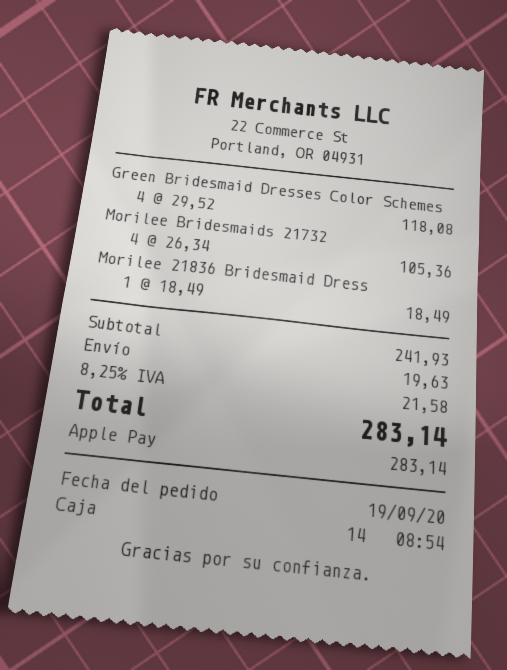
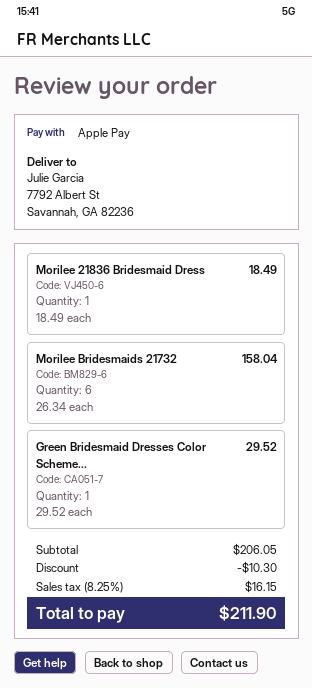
Green Bridesmaid Dresses Color Schemes: 4 x 29.52 = 118.08 -> 1 x 29.52 = 29.52
Morilee Bridesmaids 21732: 4 x 26.34 = 105.36 -> 6 x 26.34 = 158.04
subtotal: 241.93 -> 206.05
discount: none -> 10.30
shipping: 19.63 -> none
tax: 8.25% = 21.58 -> 8.25% = 16.15
total: 283.14 -> 211.90

